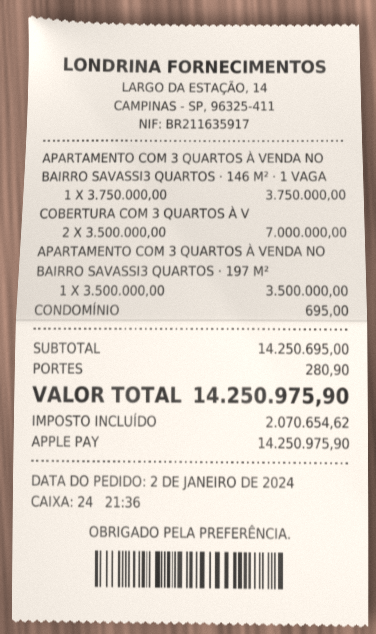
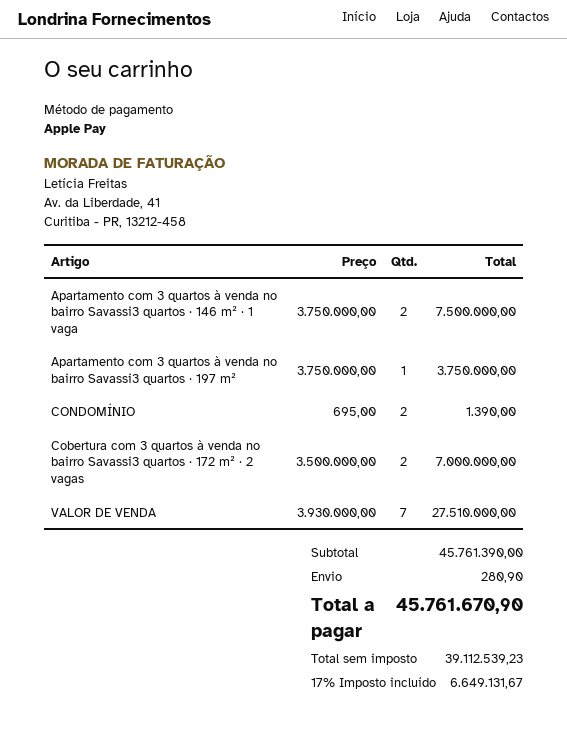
APARTAMENTO COM 3 QUARTOS À VENDA NO BAIRRO SAVASSI3 QUARTOS · 146 M² · 1 VAGA: 1 x 3750000.00 = 3750000.00 -> 2 x 3750000.00 = 7500000.00
APARTAMENTO COM 3 QUARTOS À VENDA NO BAIRRO SAVASSI3 QUARTOS · 197 M²: 1 x 3500000.00 = 3500000.00 -> 1 x 3750000.00 = 3750000.00
CONDOMÍNIO: 1 x 695.00 = 695.00 -> 2 x 695.00 = 1390.00
VALOR DE VENDA: none -> 7 x 3930000.00 = 27510000.00
subtotal: 14250695.00 -> 45761390.00
tax: 2070654.62 -> 6649131.67
total: 14250975.90 -> 45761670.90

